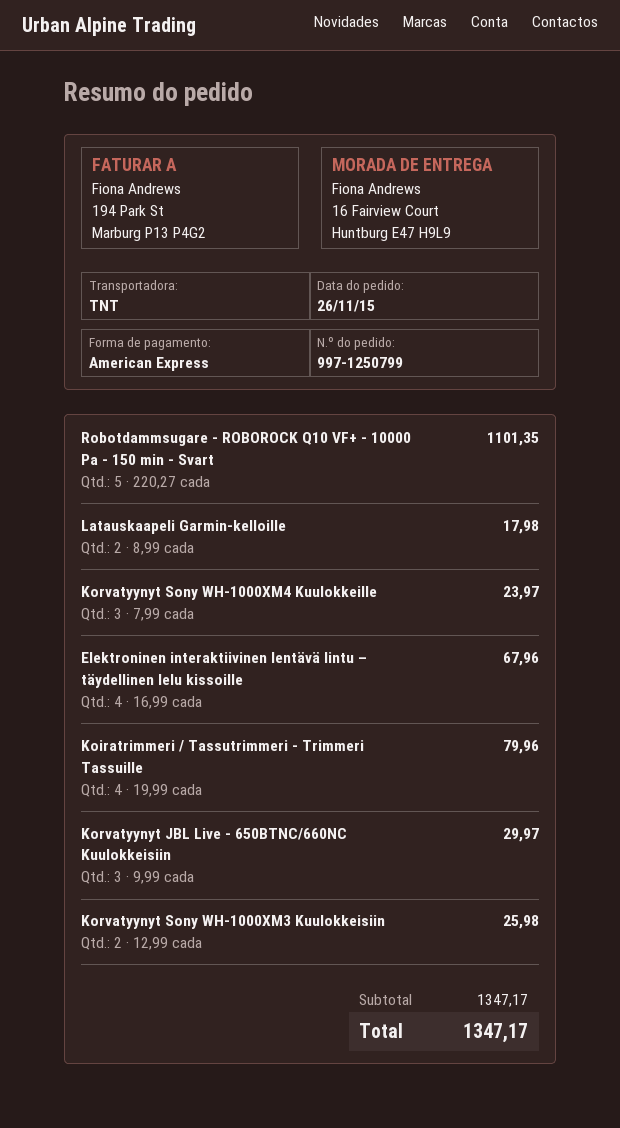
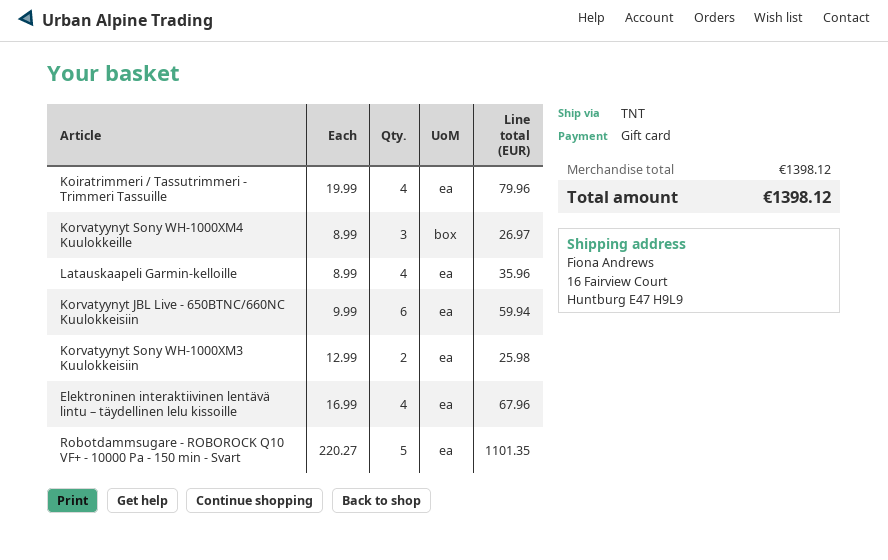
payment method: American Express -> gift card
Latauskaapeli Garmin-kelloille: 2 x 8.99 = 17.98 -> 4 x 8.99 = 35.96
Korvatyynyt Sony WH-1000XM4 Kuulokkeille: 3 x 7.99 = 23.97 -> 3 x 8.99 = 26.97
Korvatyynyt JBL Live - 650BTNC/660NC Kuulokkeisiin: 3 x 9.99 = 29.97 -> 6 x 9.99 = 59.94
subtotal: 1347.17 -> 1398.12
total: 1347.17 -> 1398.12

